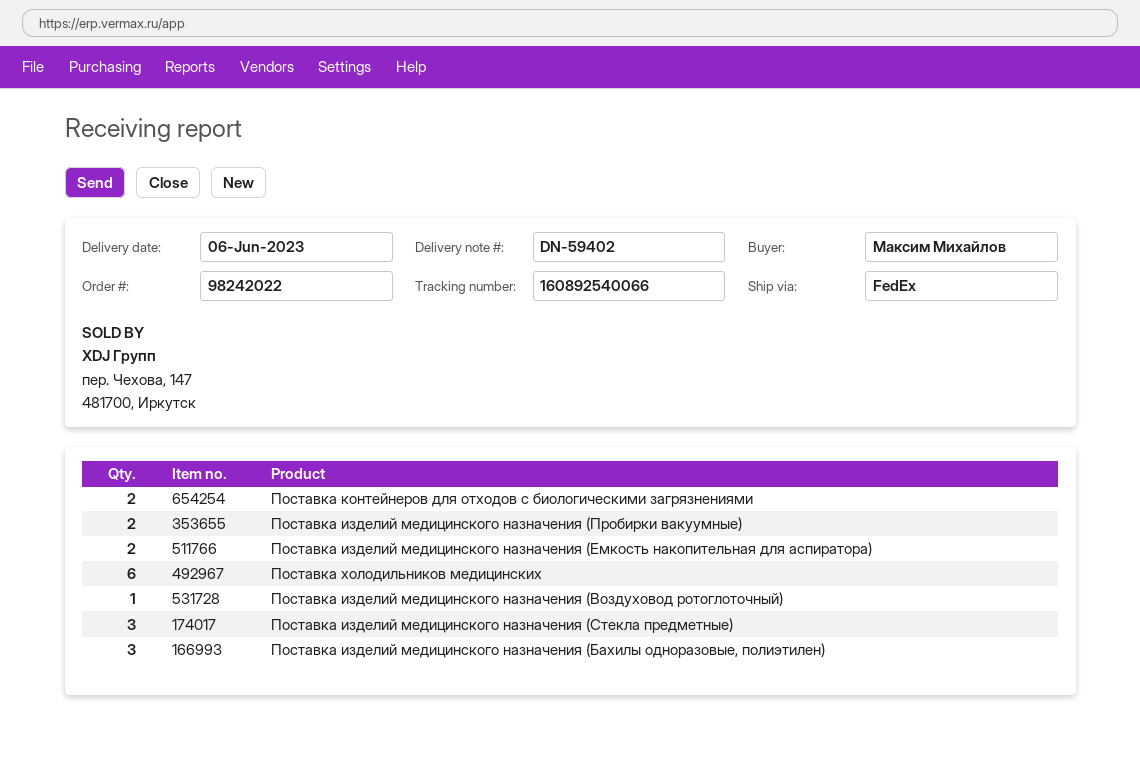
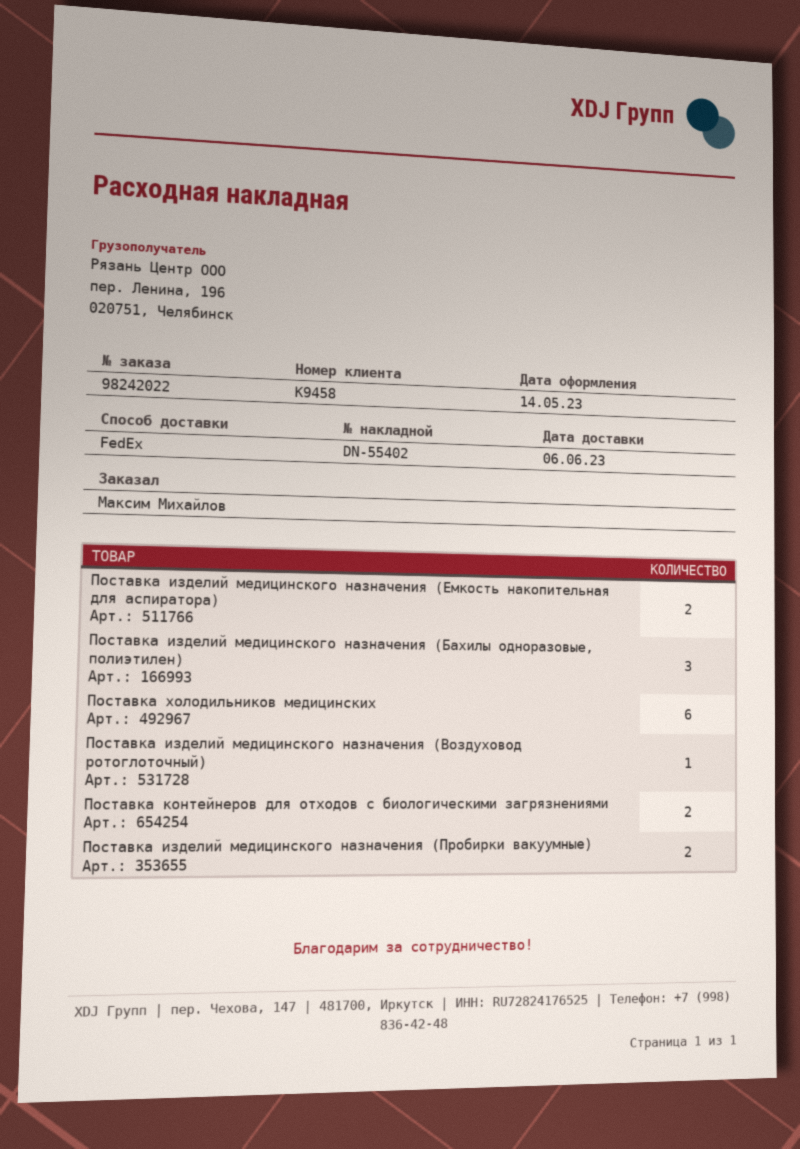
delivery note number: DN-59402 -> DN-55402
Поставка изделий медицинского назначения (Стекла предметные): 3 -> none

